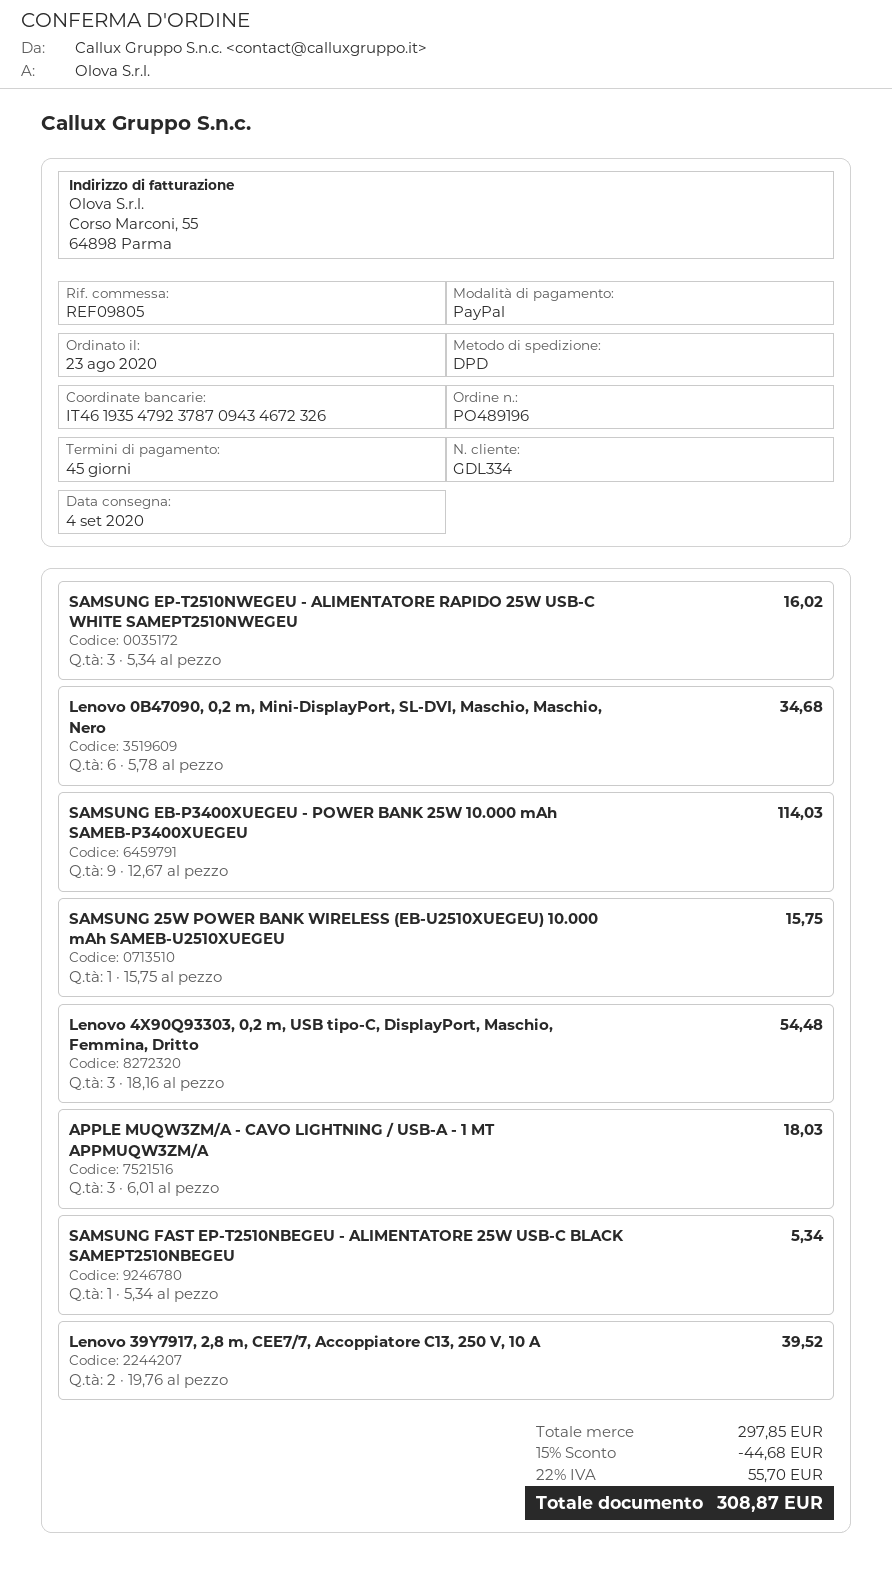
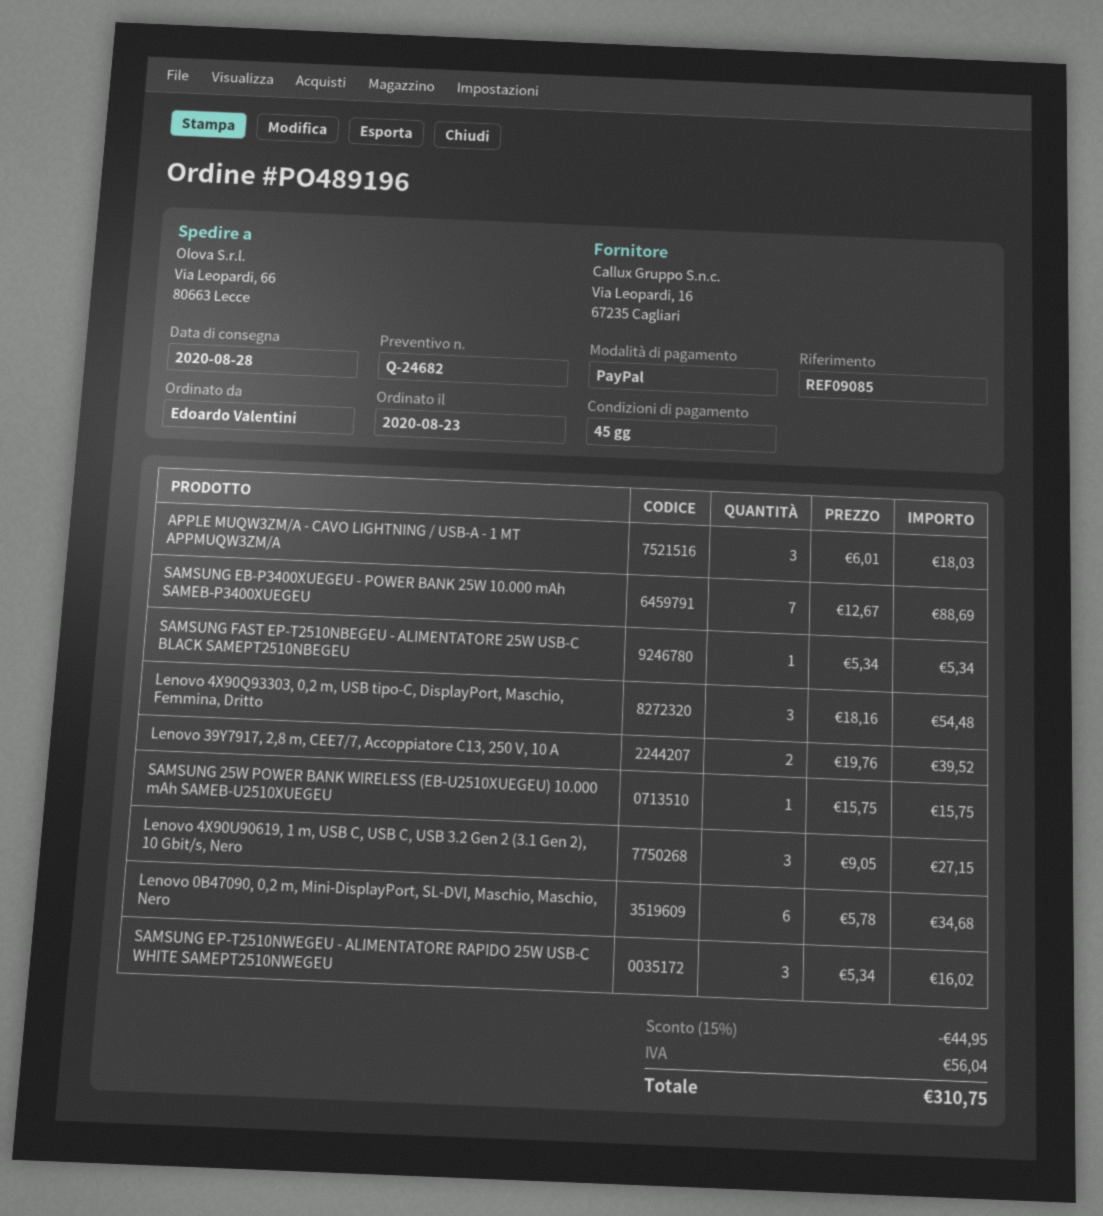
delivery date: 2020-09-04 -> 2020-08-28
reference: REF09805 -> REF09085
SAMSUNG EB-P3400XUEGEU - POWER BANK 25W 10.000 mAh SAMEB-P3400XUEGEU: 9 x 12.67 = 114.03 -> 7 x 12.67 = 88.69
Lenovo 4X90U90619, 1 m, USB C, USB C, USB 3.2 Gen 2 (3.1 Gen 2), 10 Gbit/s, Nero: none -> 3 x 9.05 = 27.15
discount: 15% = 44.68 -> 15% = 44.95
tax: 55.70 -> 56.04
total: 308.87 -> 310.75

